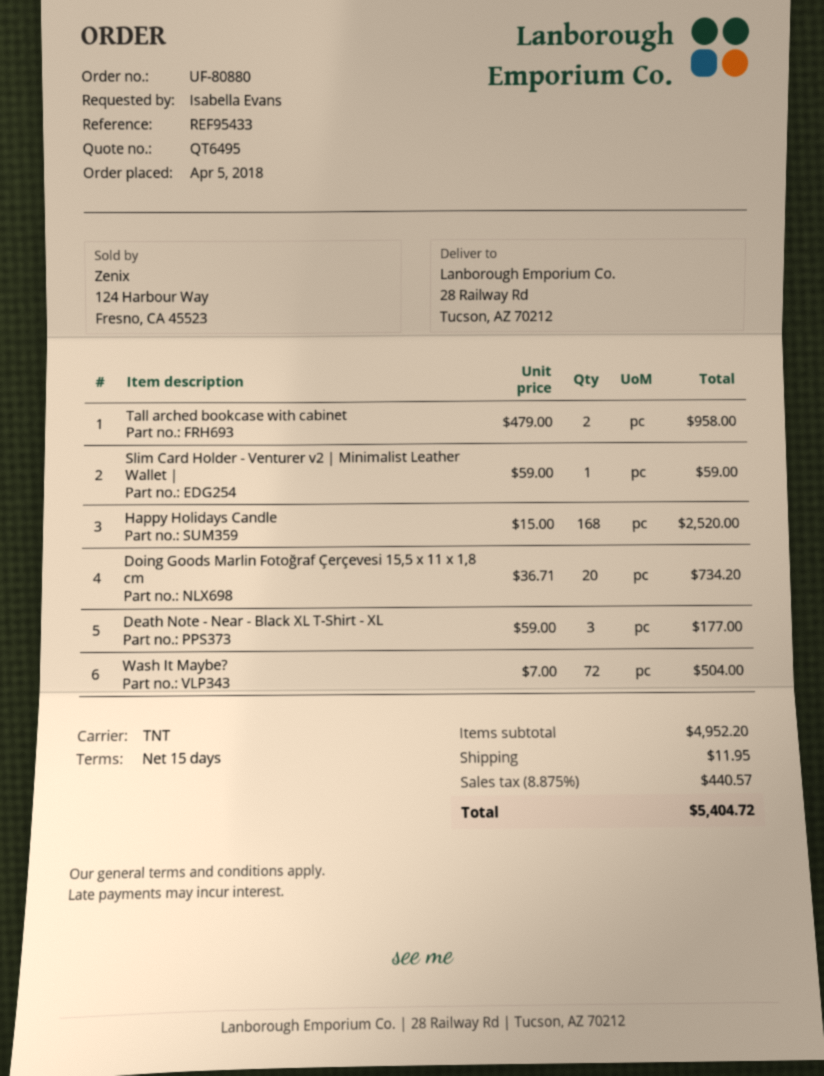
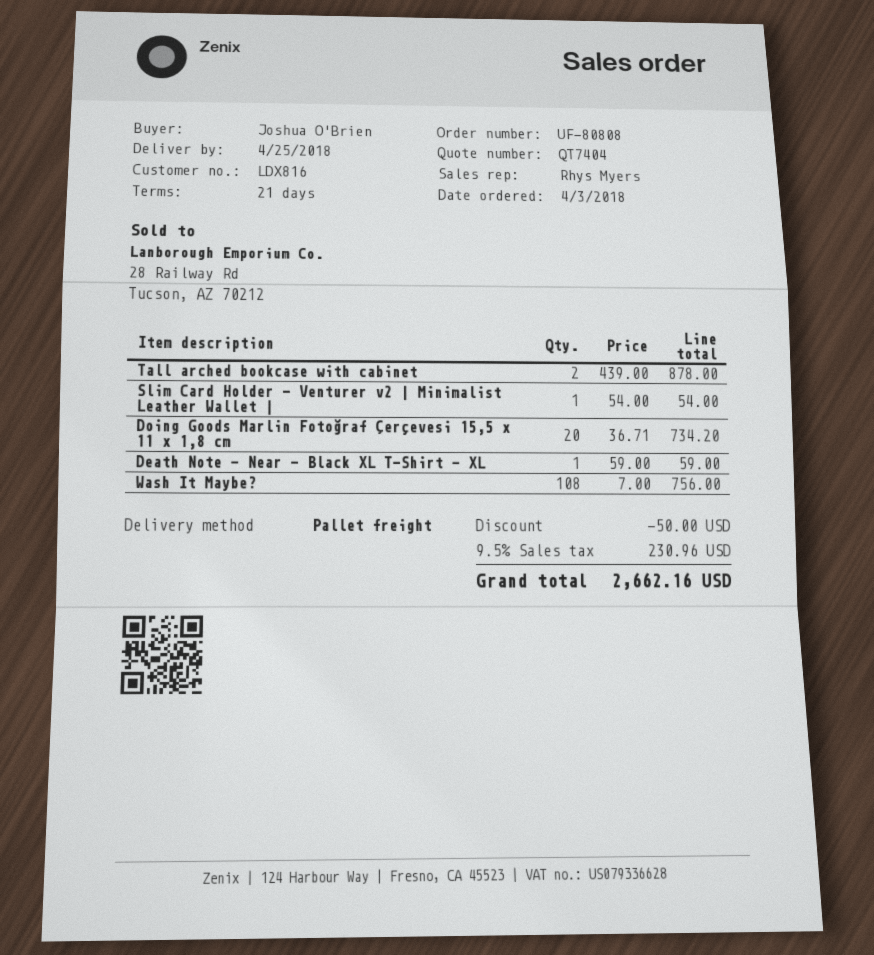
quote number: QT6495 -> QT7404
order number: UF-80880 -> UF-80808
order date: 2018-04-05 -> 2018-04-03
payment terms: 15 days -> 21 days
ordered by: Isabella Evans -> Joshua O'Brien
shipping method: TNT -> pallet freight
Tall arched bookcase with cabinet: 2 x 479.00 = 958.00 -> 2 x 439.00 = 878.00
Slim Card Holder - Venturer v2 | Minimalist Leather Wallet |: 1 x 59.00 = 59.00 -> 1 x 54.00 = 54.00
Happy Holidays Candle: 168 x 15.00 = 2520.00 -> none
Death Note - Near - Black XL T-Shirt - XL: 3 x 59.00 = 177.00 -> 1 x 59.00 = 59.00
Wash It Maybe?: 72 x 7.00 = 504.00 -> 108 x 7.00 = 756.00
discount: none -> 50.00
shipping: 11.95 -> none
tax: 8.875% = 440.57 -> 9.5% = 230.96
total: 5404.72 -> 2662.16

